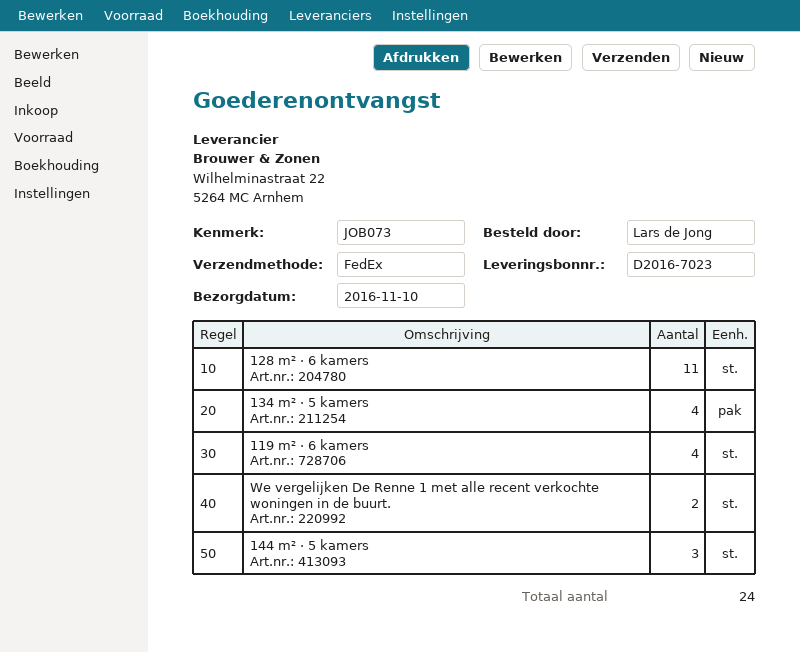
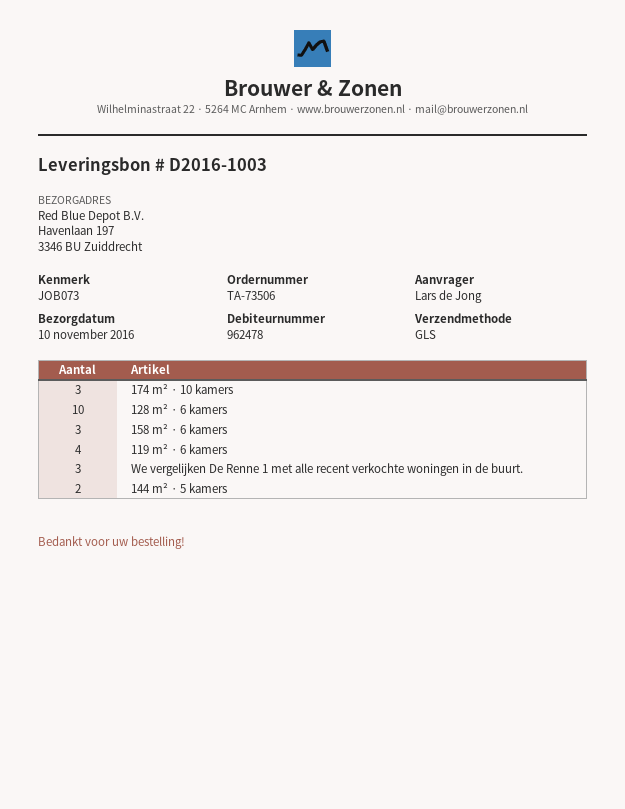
delivery note number: D2016-7023 -> D2016-1003
shipping method: FedEx -> GLS
128 m² · 6 kamers: 11 -> 10
134 m² · 5 kamers: 4 -> none
We vergelijken De Renne 1 met alle recent verkochte woningen in de buurt.: 2 -> 3
144 m² · 5 kamers: 3 -> 2
174 m² · 10 kamers: none -> 3
158 m² · 6 kamers: none -> 3

